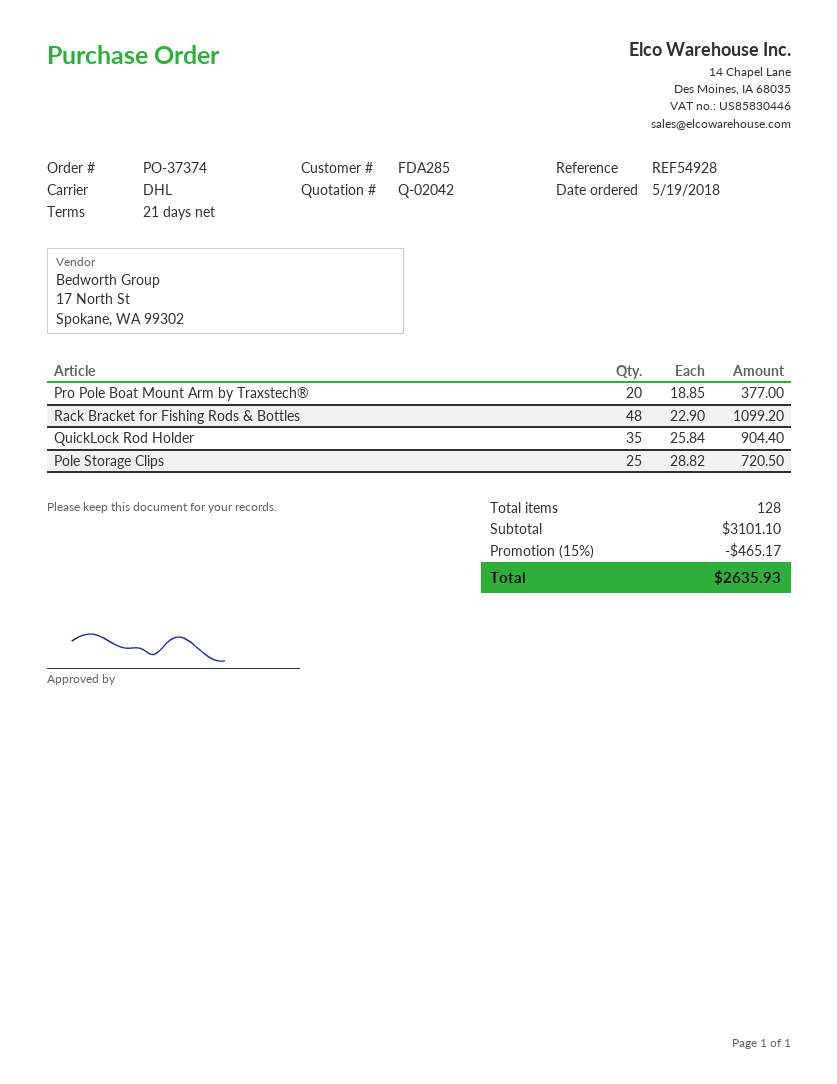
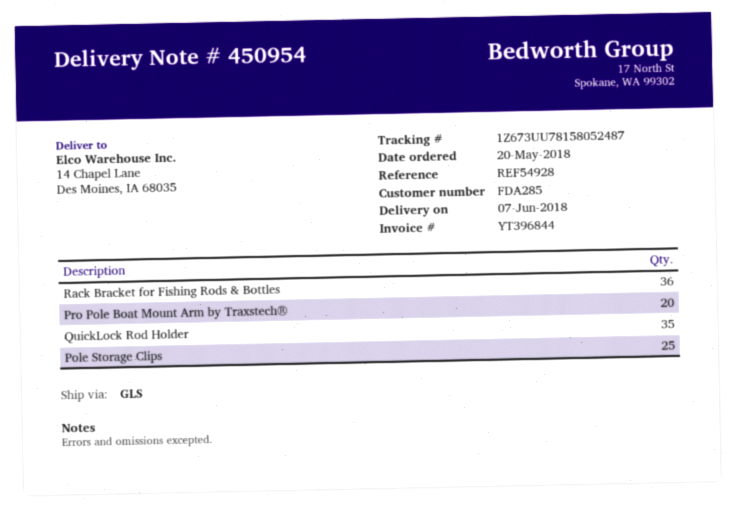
order date: 2018-05-19 -> 2018-05-20
shipping method: DHL -> GLS
Rack Bracket for Fishing Rods & Bottles: 48 -> 36

